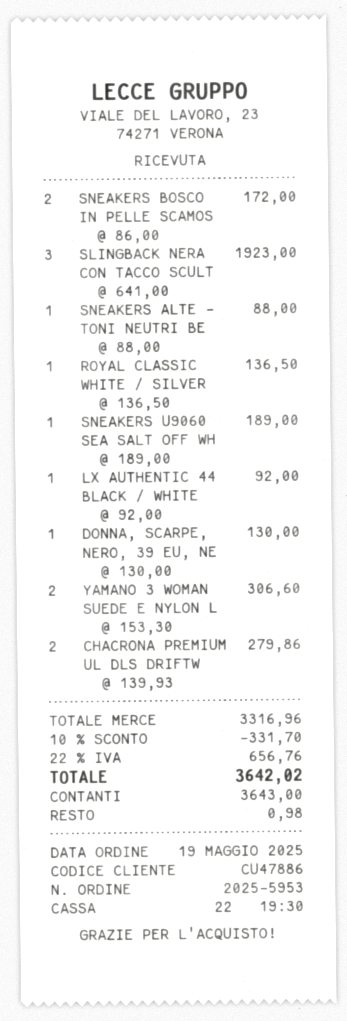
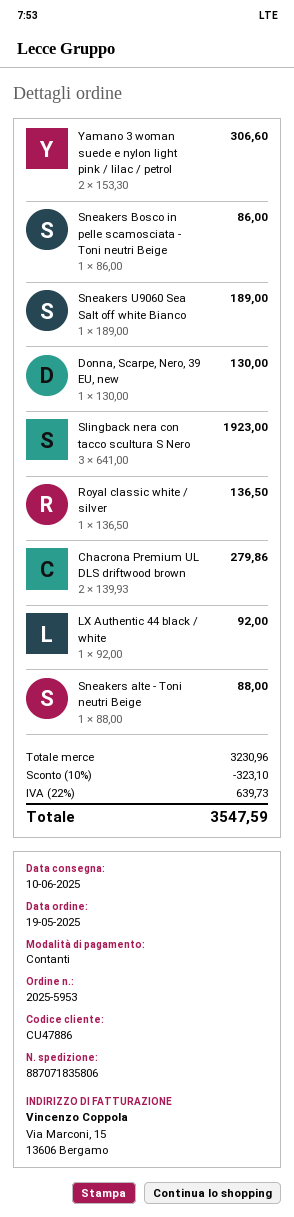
SNEAKERS BOSCO IN PELLE SCAMOS: 2 x 86.00 = 172.00 -> 1 x 86.00 = 86.00
subtotal: 3316.96 -> 3230.96
discount: 10% = 331.70 -> 10% = 323.10
tax: 22% = 656.76 -> 22% = 639.73
total: 3642.02 -> 3547.59

